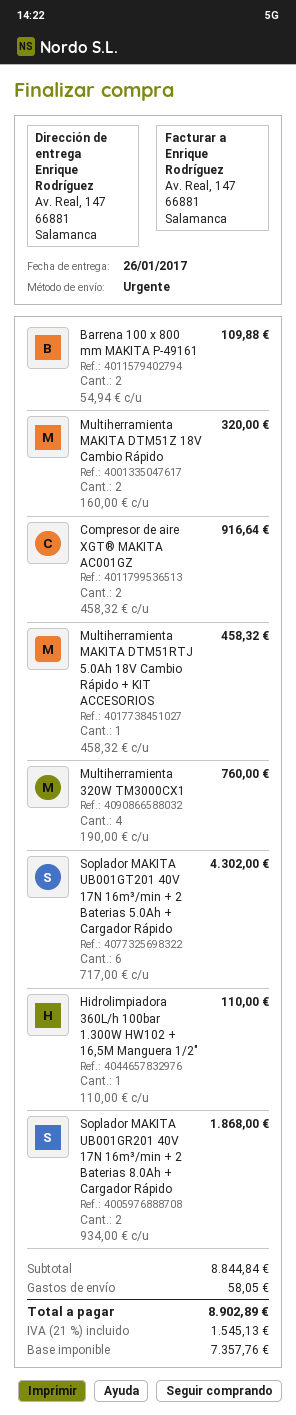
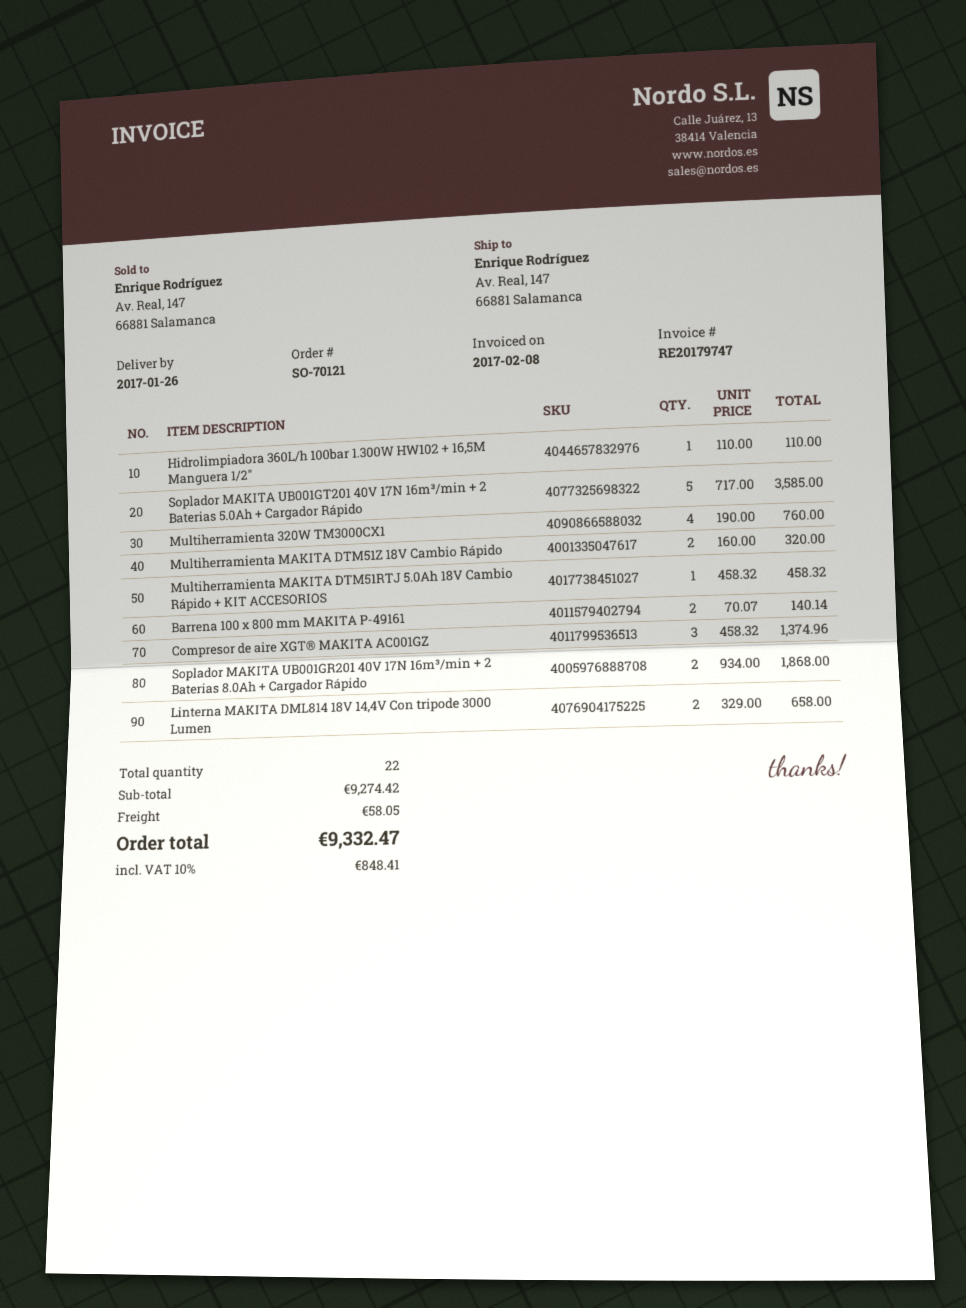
Barrena 100 x 800 mm MAKITA P-49161: 2 x 54.94 = 109.88 -> 2 x 70.07 = 140.14
Compresor de aire XGT® MAKITA AC001GZ: 2 x 458.32 = 916.64 -> 3 x 458.32 = 1374.96
Soplador MAKITA UB001GT201 40V 17N 16m³/min + 2 Baterias 5.0Ah + Cargador Rápido: 6 x 717.00 = 4302.00 -> 5 x 717.00 = 3585.00
Linterna MAKITA DML814 18V 14,4V Con tripode 3000 Lumen: none -> 2 x 329.00 = 658.00
subtotal: 8844.84 -> 9274.42
tax: 21% = 1545.13 -> 10% = 848.41
total: 8902.89 -> 9332.47

